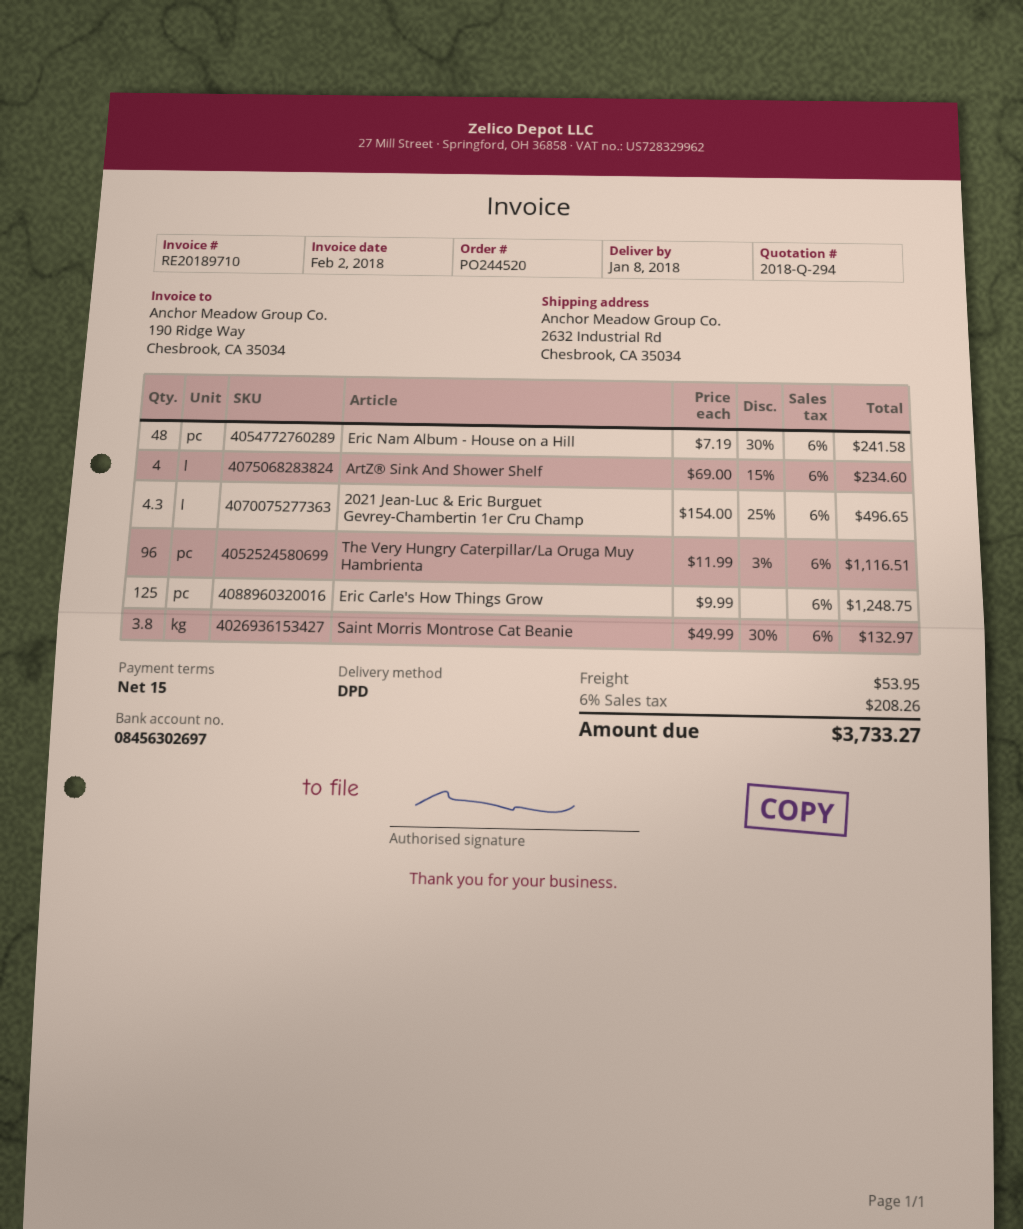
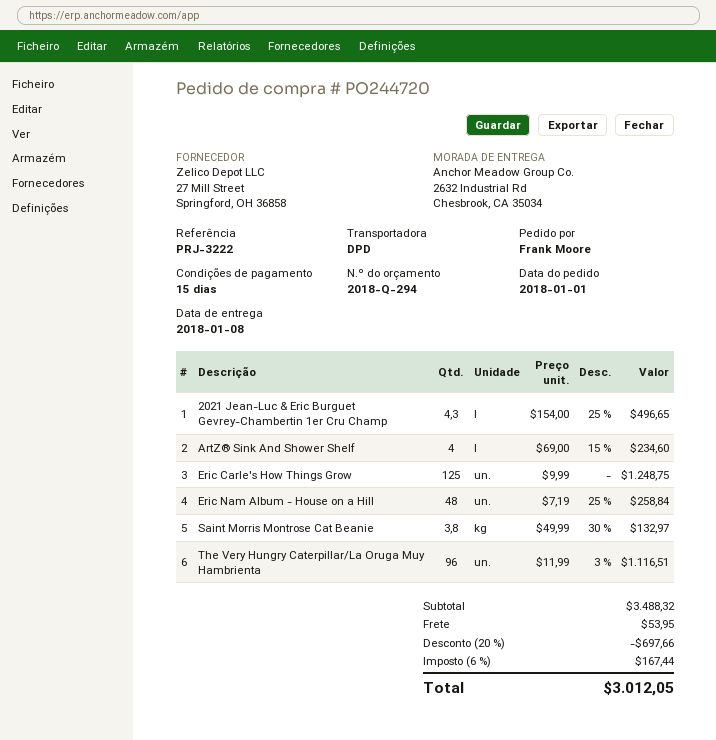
order number: PO244520 -> PO244720
Eric Nam Album - House on a Hill: 48 x 7.19 - 30% = 241.58 -> 48 x 7.19 - 25% = 258.84
discount: none -> 20% = 697.66
tax: 6% = 208.26 -> 6% = 167.44
total: 3733.27 -> 3012.05

